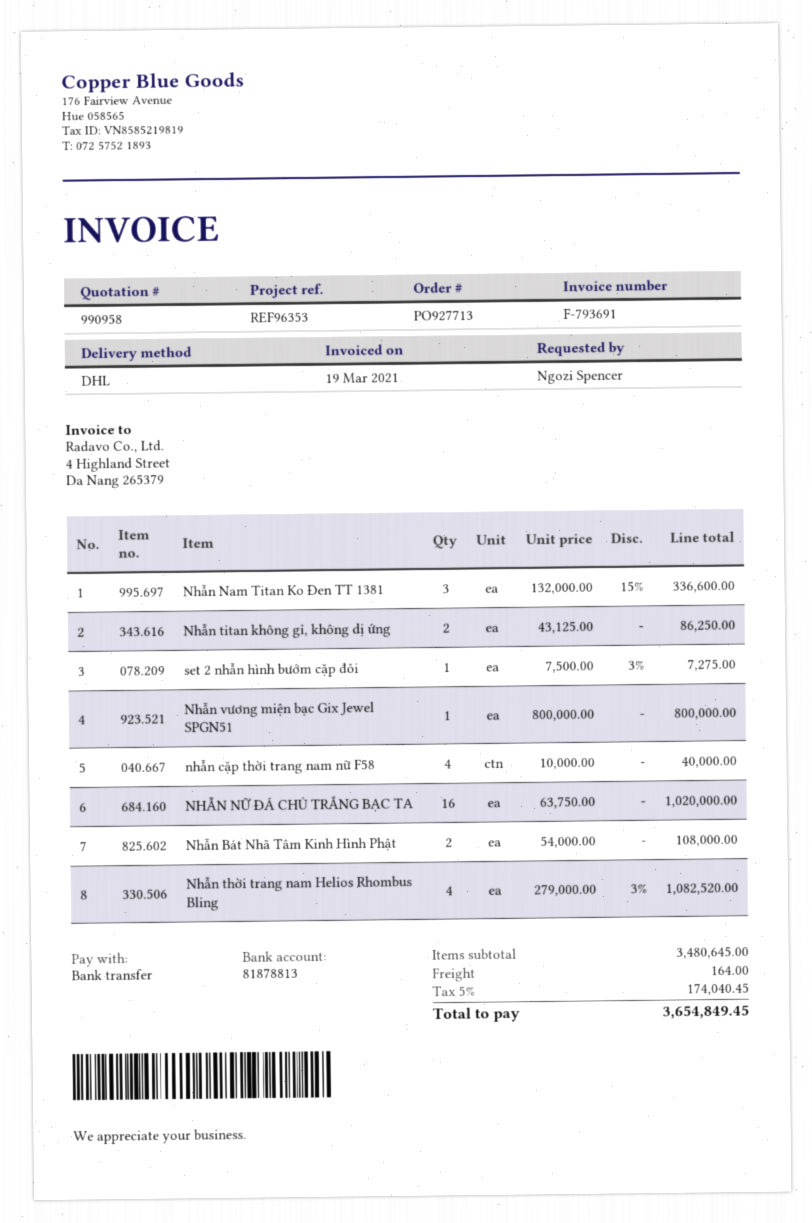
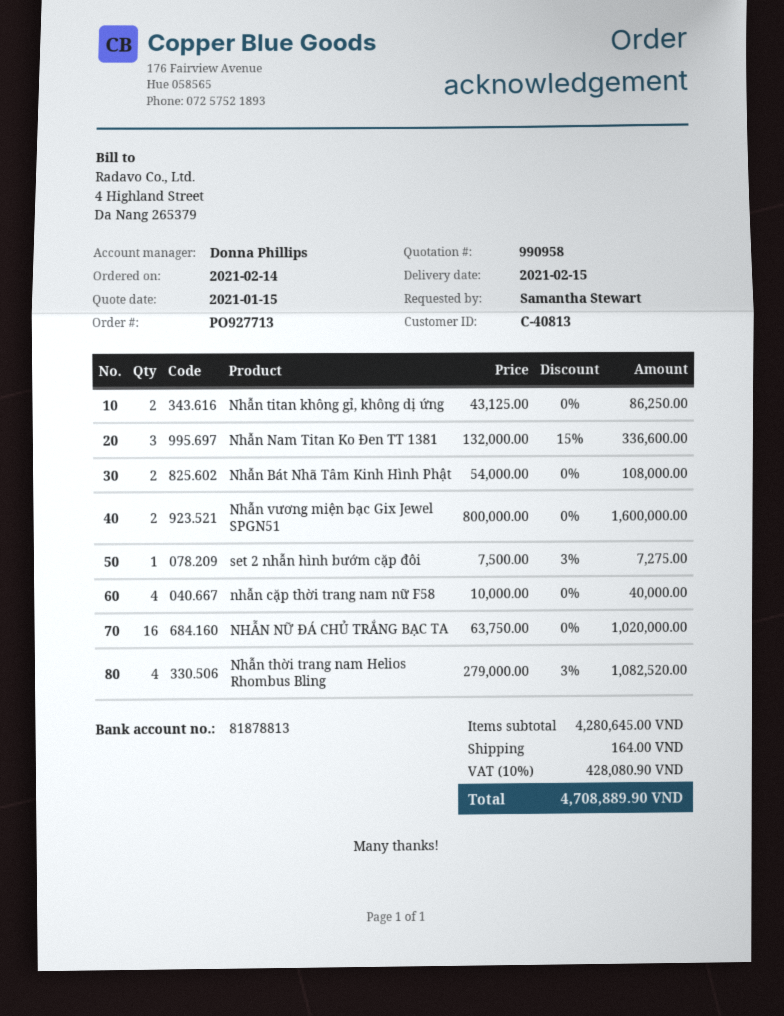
ordered by: Ngozi Spencer -> Samantha Stewart
Nhẫn vương miện bạc Gix Jewel SPGN51: 1 x 800000.00 = 800000.00 -> 2 x 800000.00 = 1600000.00
subtotal: 3480645.00 -> 4280645.00
tax: 5% = 174040.45 -> 10% = 428080.90
total: 3654849.45 -> 4708889.90

